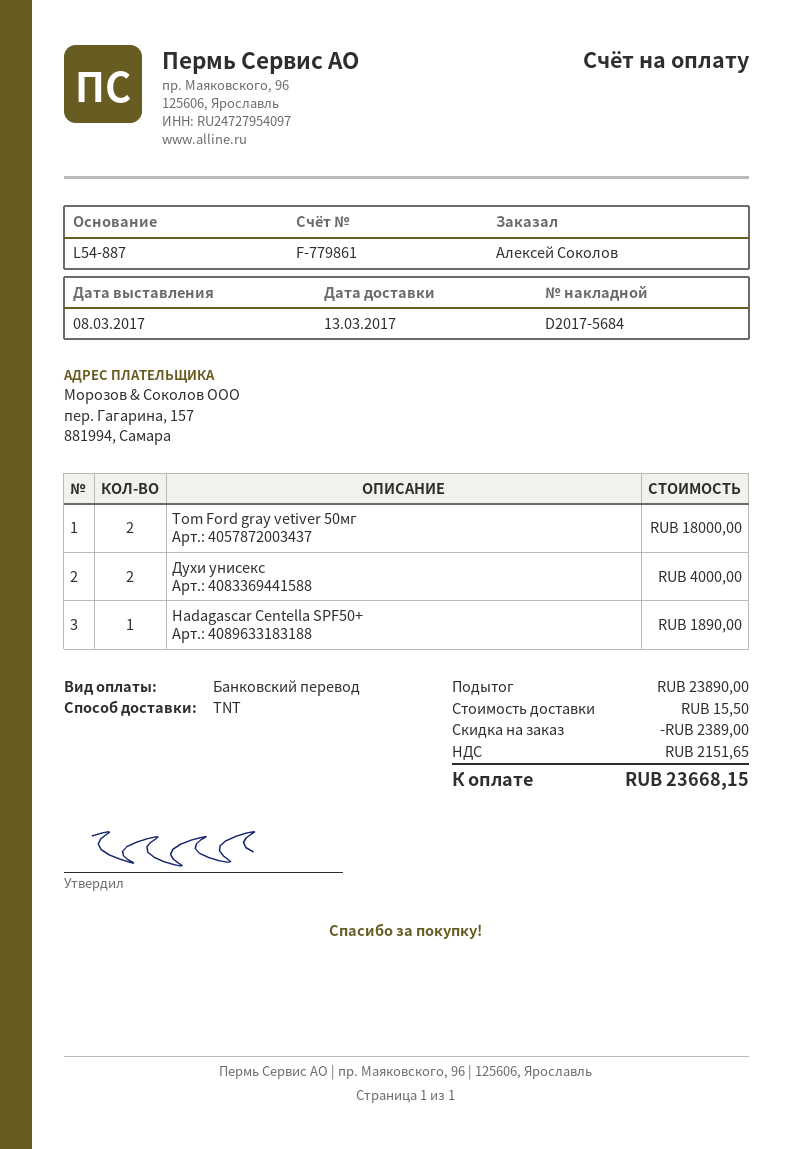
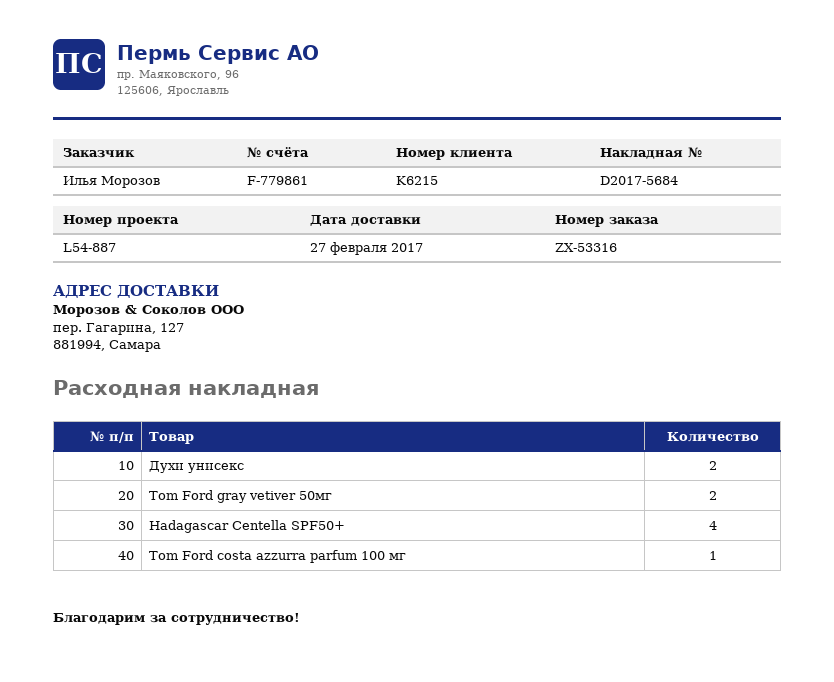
delivery date: 2017-03-13 -> 2017-02-27
ordered by: Алексей Соколов -> Илья Морозов
Hadagascar Centella SPF50+: 1 -> 4
Tom Ford costa azzurra parfum 100 мг: none -> 1

